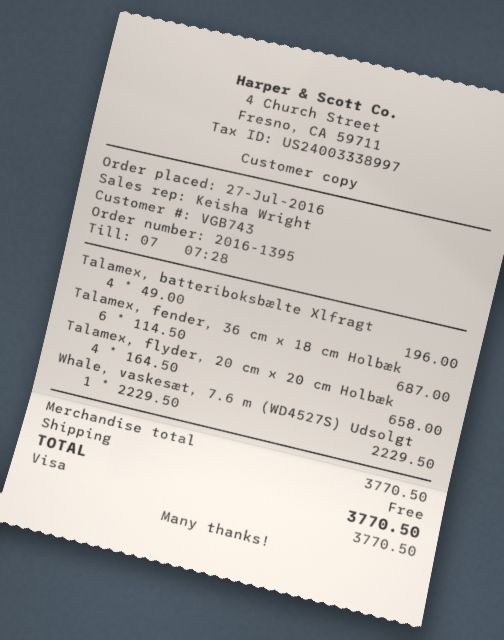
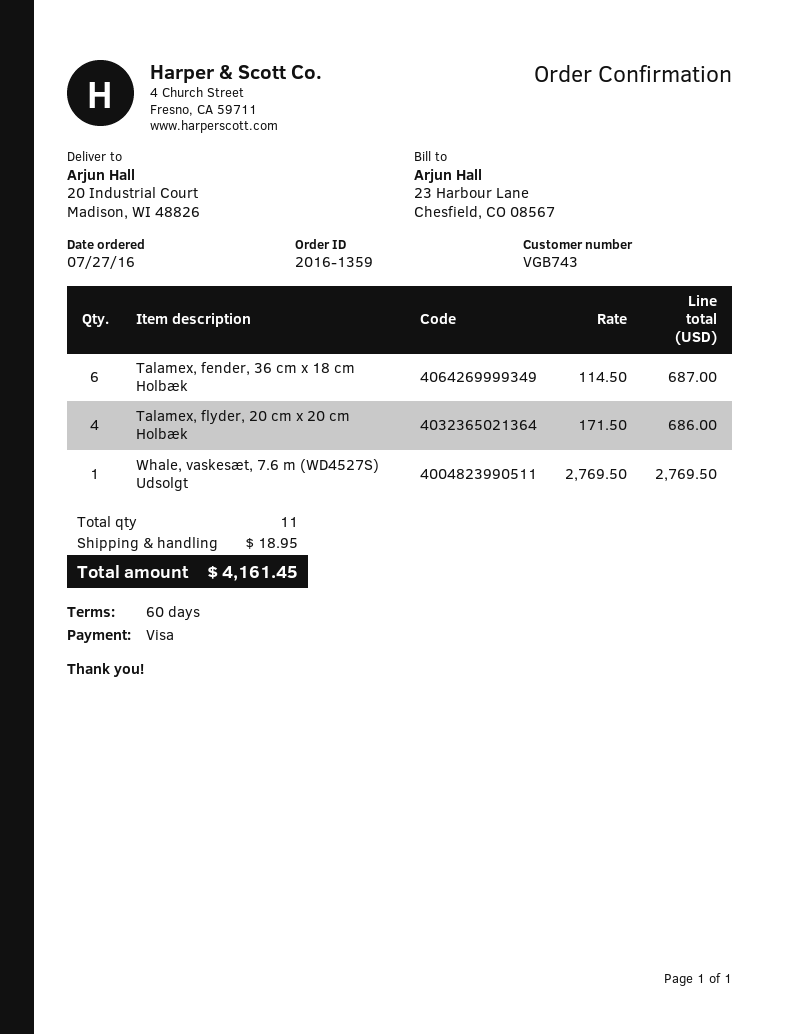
order number: 2016-1395 -> 2016-1359
Talamex, batteriboksbælte Xlfragt: 4 x 49.00 = 196.00 -> none
Talamex, flyder, 20 cm x 20 cm Holbæk: 4 x 164.50 = 658.00 -> 4 x 171.50 = 686.00
Whale, vaskesæt, 7.6 m (WD4527S) Udsolgt: 1 x 2229.50 = 2229.50 -> 1 x 2769.50 = 2769.50
shipping: 0.00 -> 18.95
total: 3770.50 -> 4161.45

